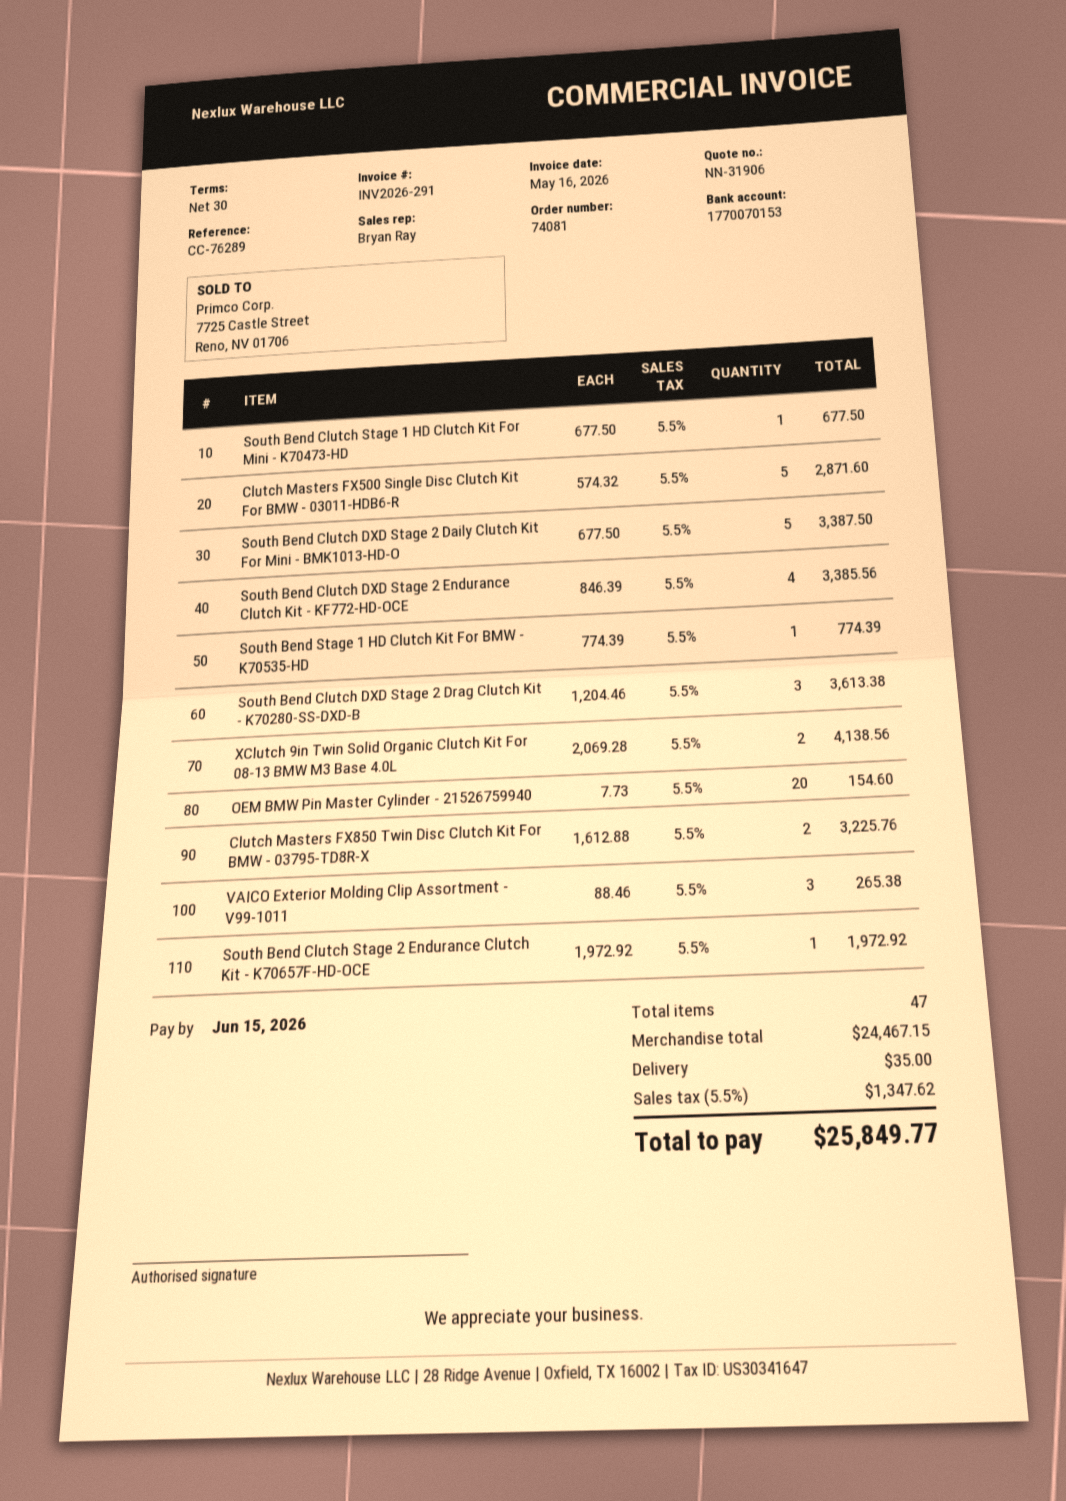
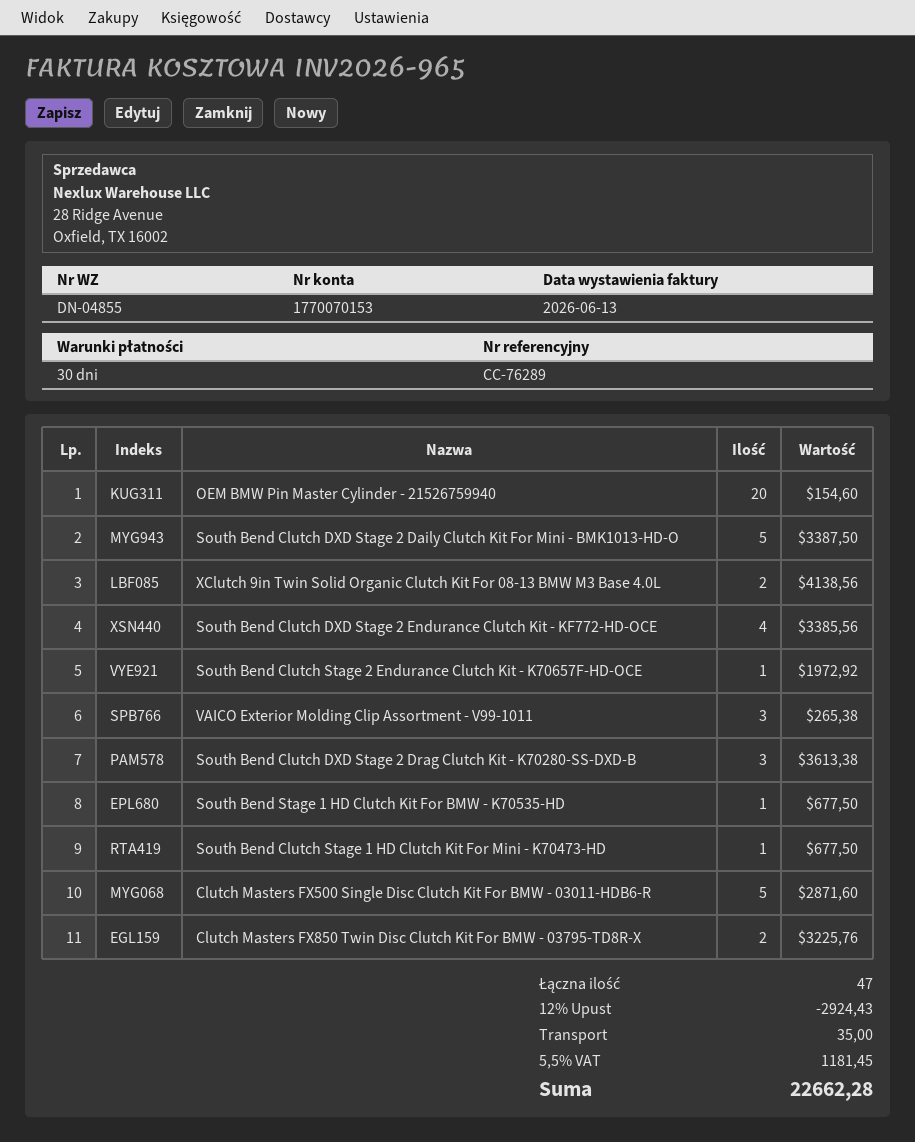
invoice number: INV2026-291 -> INV2026-965
invoice date: 2026-05-16 -> 2026-06-13
South Bend Stage 1 HD Clutch Kit For BMW - K70535-HD: 1 for 774.39 -> 1 for 677.50
discount: none -> 12% = 2924.43
tax: 5.5% = 1347.62 -> 5.5% = 1181.45
total: 25849.77 -> 22662.28

